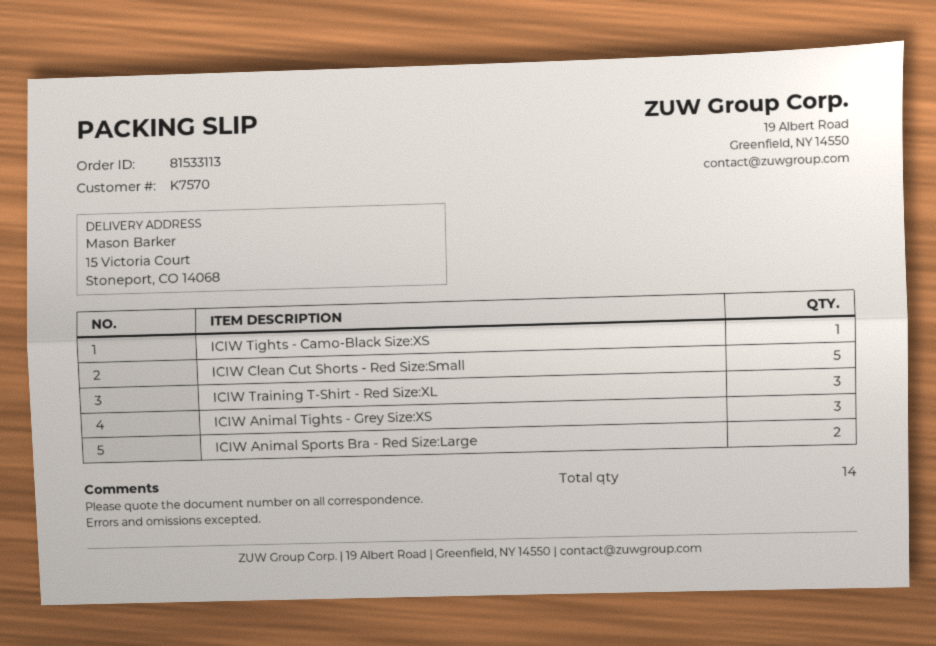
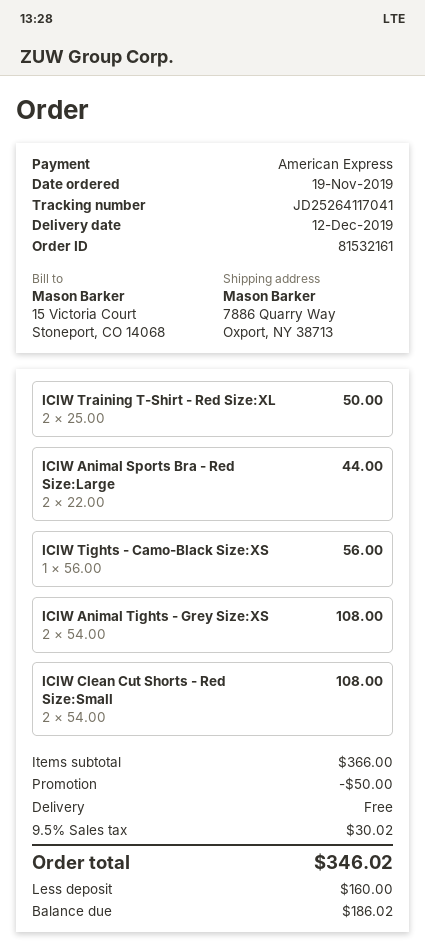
order number: 81533113 -> 81532161
ship to: 15 Victoria Court, Stoneport, CO 14068 -> 7886 Quarry Way, Oxport, NY 38713
ICIW Clean Cut Shorts - Red Size:Small: 5 -> 2
ICIW Training T-Shirt - Red Size:XL: 3 -> 2
ICIW Animal Tights - Grey Size:XS: 3 -> 2

